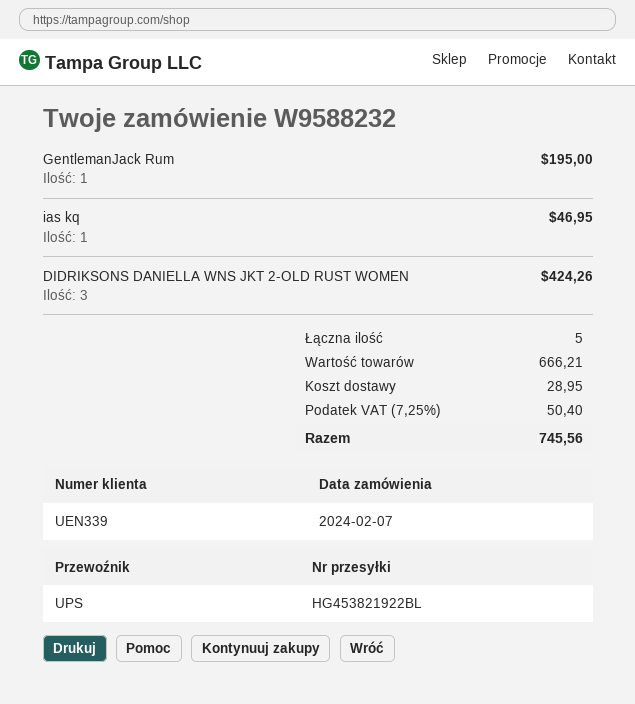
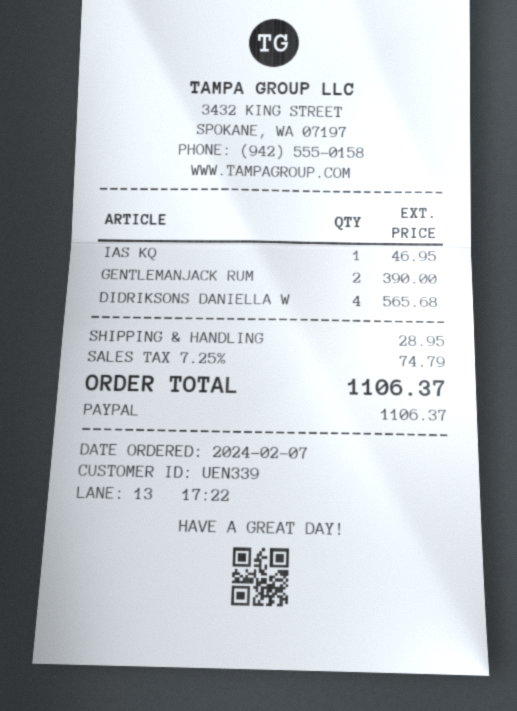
GentlemanJack Rum: 1 for 195.00 -> 2 for 390.00
DIDRIKSONS DANIELLA WNS JKT 2-OLD RUST WOMEN: 3 for 424.26 -> 4 for 565.68
tax: 7.25% = 50.40 -> 7.25% = 74.79
total: 745.56 -> 1106.37

